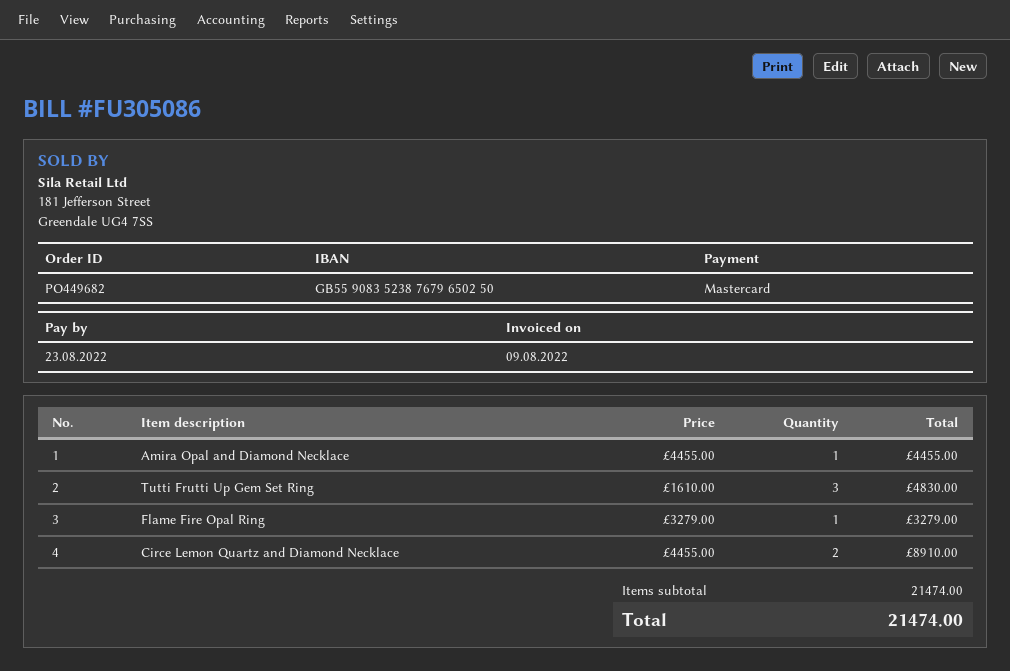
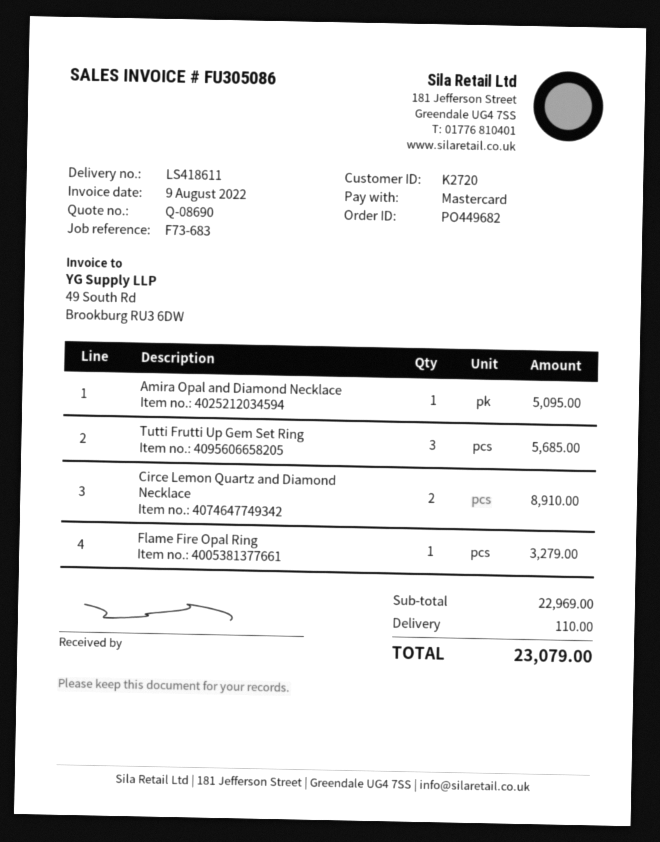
Amira Opal and Diamond Necklace: 1 for 4455.00 -> 1 for 5095.00
Tutti Frutti Up Gem Set Ring: 3 for 4830.00 -> 3 for 5685.00
subtotal: 21474.00 -> 22969.00
shipping: none -> 110.00
total: 21474.00 -> 23079.00

